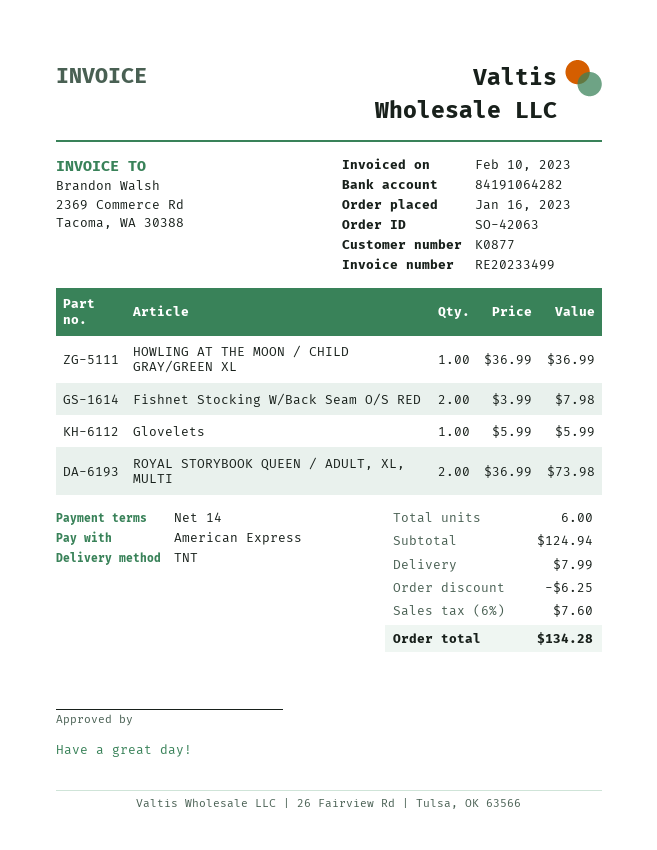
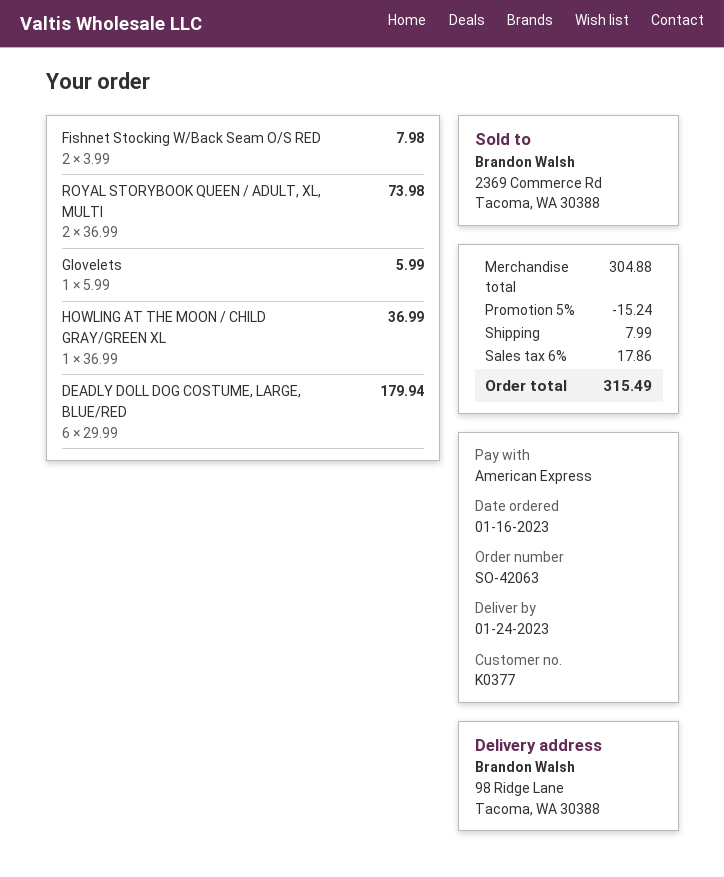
customer number: K0877 -> K0377
DEADLY DOLL DOG COSTUME, LARGE, BLUE/RED: none -> 6 x 29.99 = 179.94
subtotal: 124.94 -> 304.88
discount: 6.25 -> 15.24
tax: 6% = 7.60 -> 6% = 17.86
total: 134.28 -> 315.49

